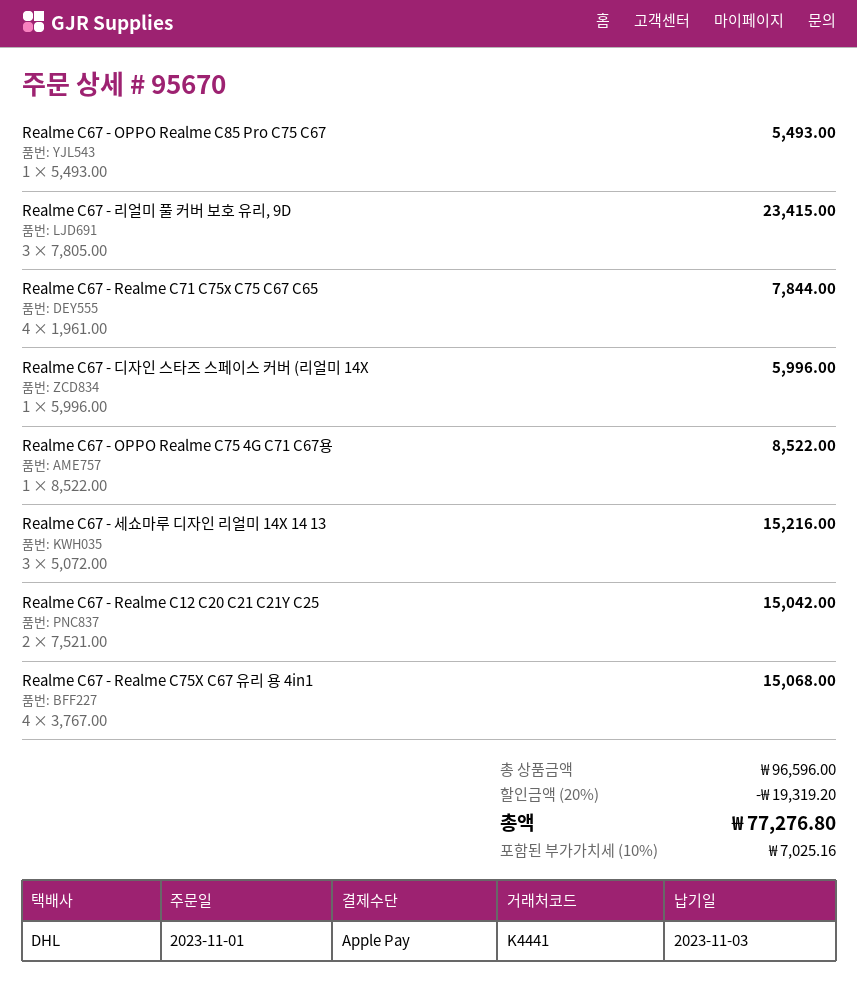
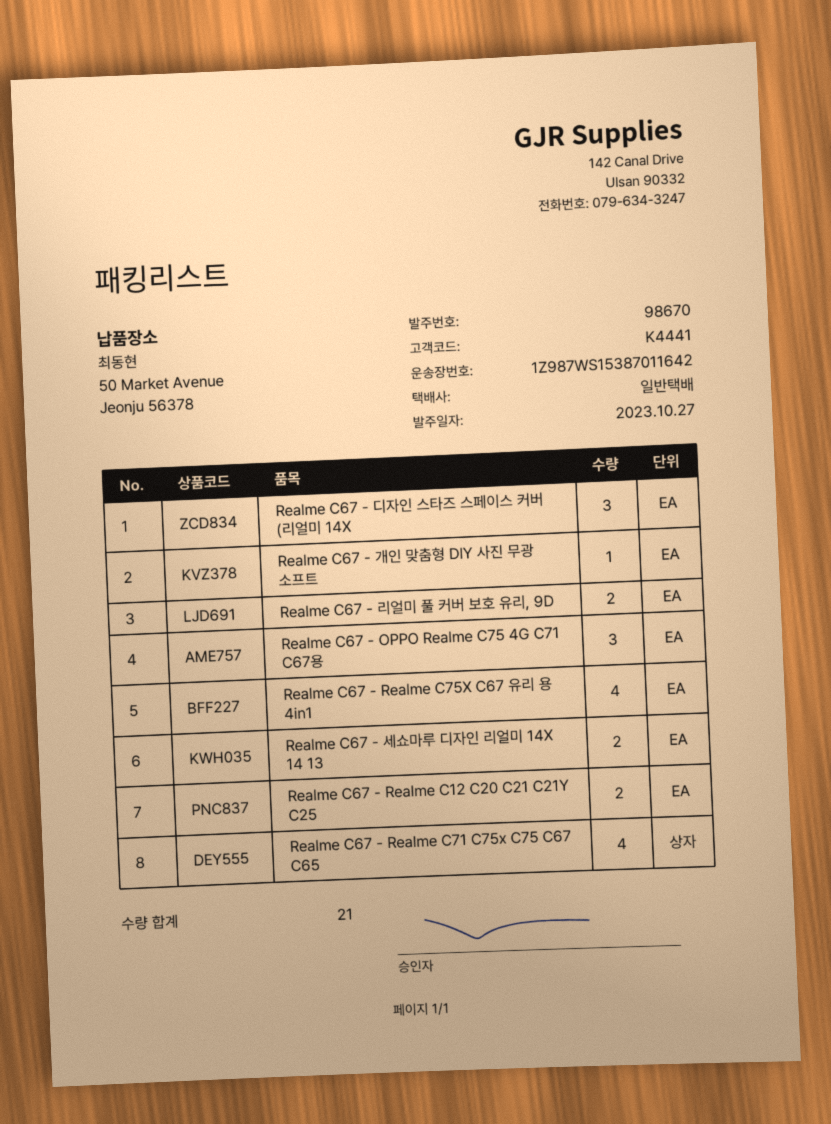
order number: 95670 -> 98670
order date: 2023-11-01 -> 2023-10-27
shipping method: DHL -> standard
Realme C67 - OPPO Realme C85 Pro C75 C67: 1 -> none
Realme C67 - 리얼미 풀 커버 보호 유리, 9D: 3 -> 2
Realme C67 - 디자인 스타즈 스페이스 커버 (리얼미 14X: 1 -> 3
Realme C67 - OPPO Realme C75 4G C71 C67용: 1 -> 3
Realme C67 - 세쇼마루 디자인 리얼미 14X 14 13: 3 -> 2
Realme C67 - 개인 맞춤형 DIY 사진 무광 소프트: none -> 1

